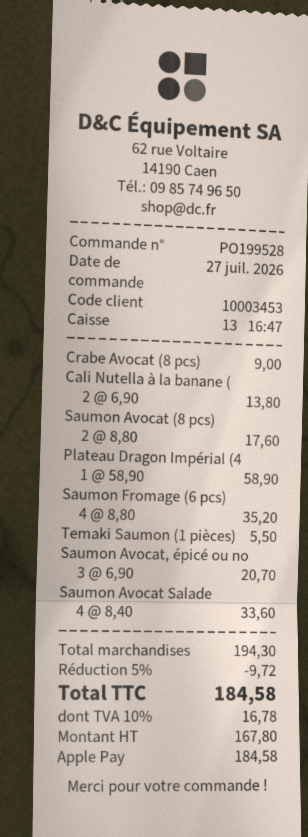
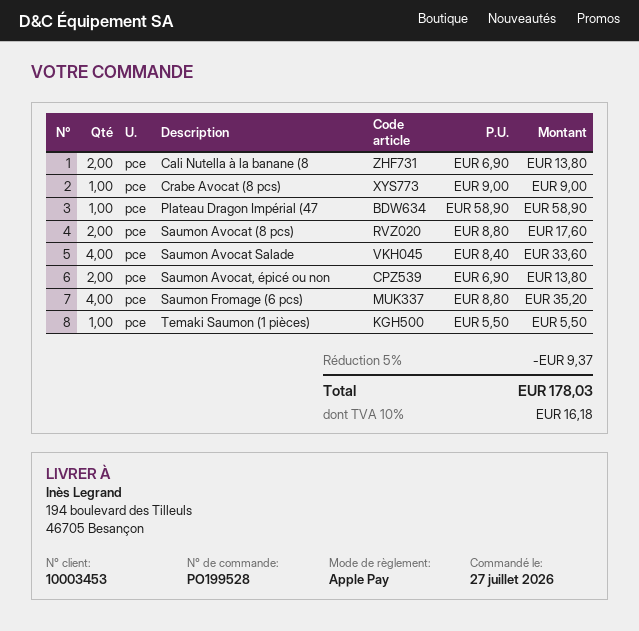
Saumon Avocat, épicé ou no: 3 x 6.90 = 20.70 -> 2 x 6.90 = 13.80
discount: 5% = 9.72 -> 5% = 9.37
tax: 10% = 16.78 -> 10% = 16.18
total: 184.58 -> 178.03

